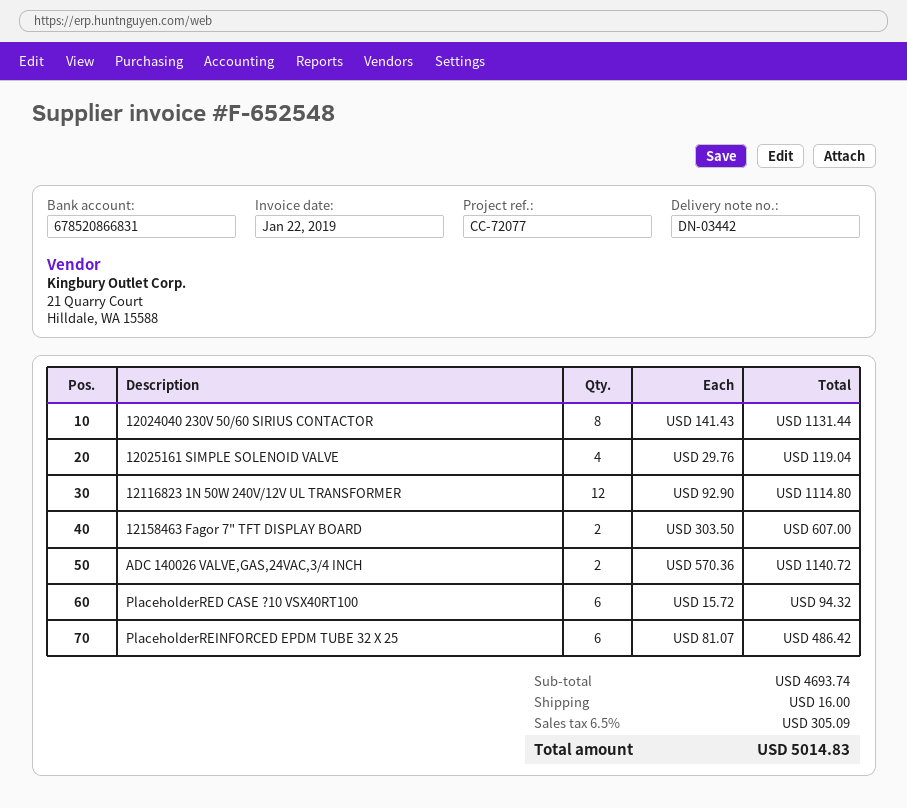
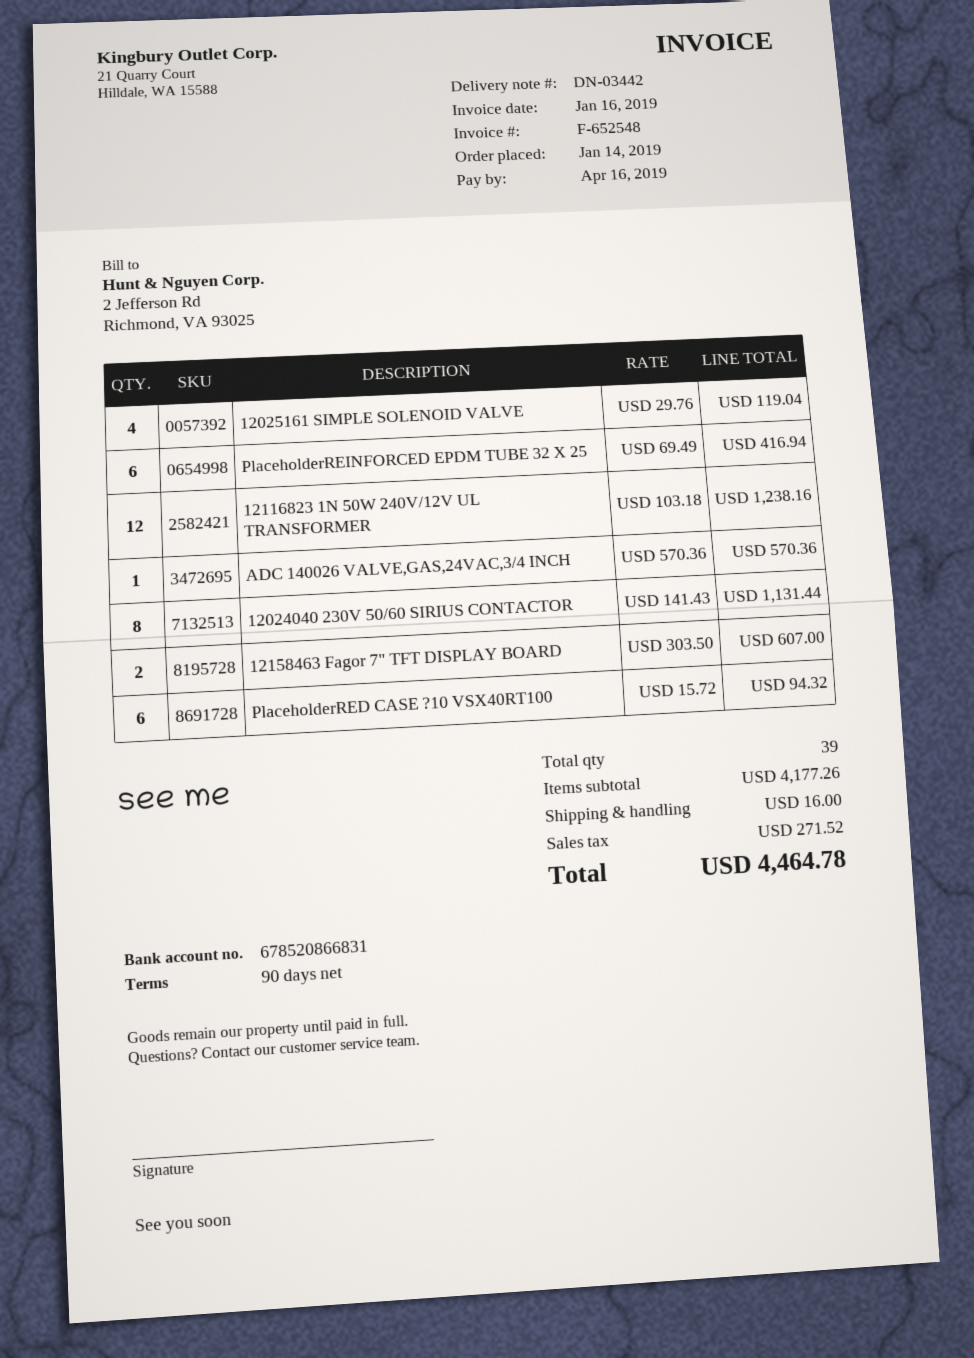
invoice date: 2019-01-22 -> 2019-01-16
12116823 1N 50W 240V/12V UL TRANSFORMER: 12 x 92.90 = 1114.80 -> 12 x 103.18 = 1238.16
ADC 140026 VALVE,GAS,24VAC,3/4 INCH: 2 x 570.36 = 1140.72 -> 1 x 570.36 = 570.36
PlaceholderREINFORCED EPDM TUBE 32 X 25: 6 x 81.07 = 486.42 -> 6 x 69.49 = 416.94
subtotal: 4693.74 -> 4177.26
tax: 305.09 -> 271.52
total: 5014.83 -> 4464.78

